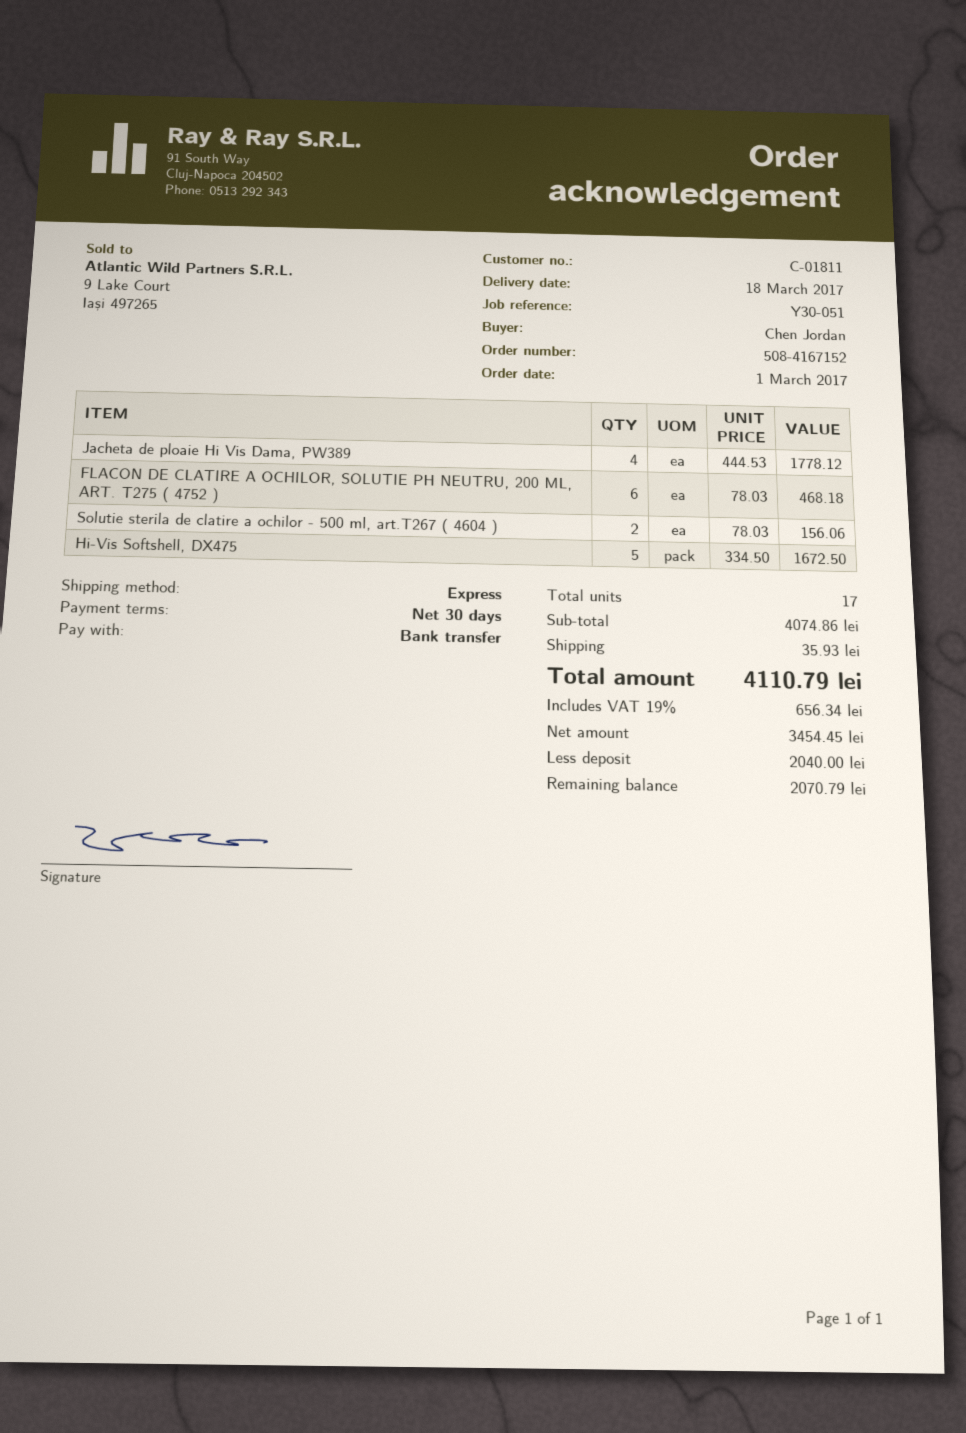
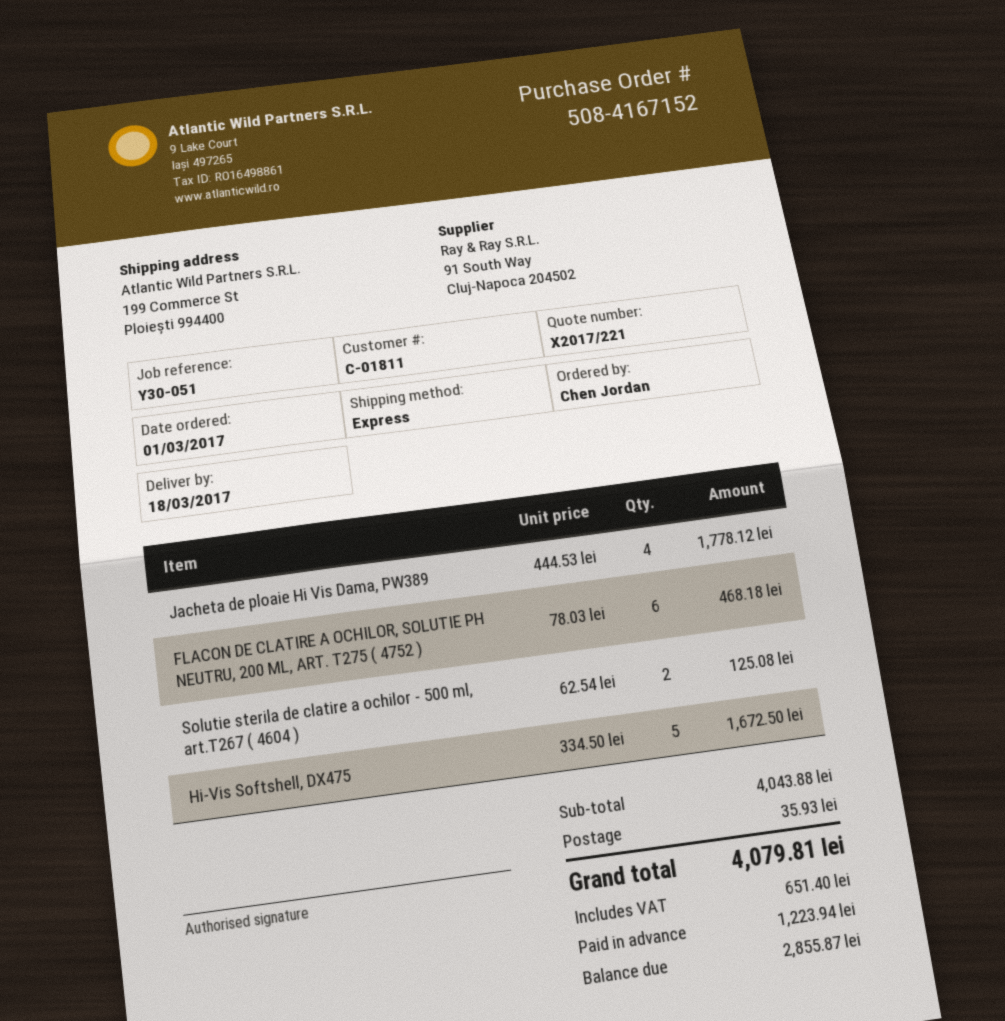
Solutie sterila de clatire a ochilor - 500 ml, art.T267 ( 4604 ): 2 x 78.03 = 156.06 -> 2 x 62.54 = 125.08
subtotal: 4074.86 -> 4043.88
tax: 656.34 -> 651.40
total: 4110.79 -> 4079.81
deposit: 2040.00 -> 1223.94
balance: 2070.79 -> 2855.87

